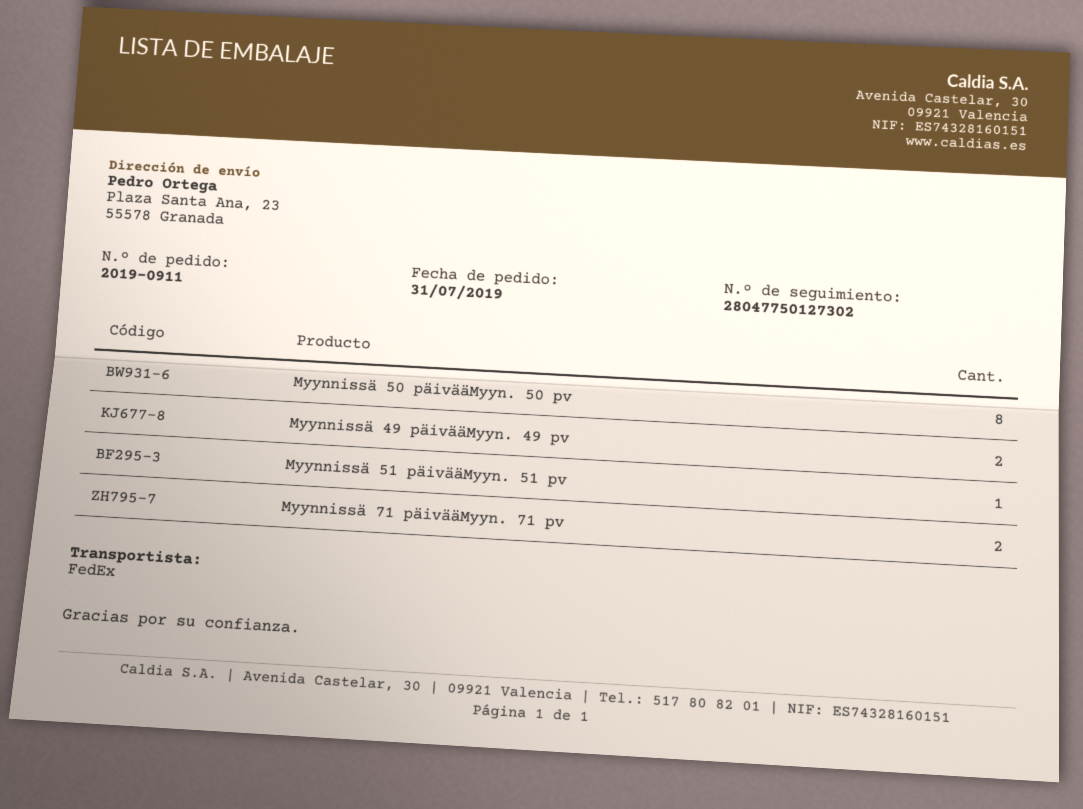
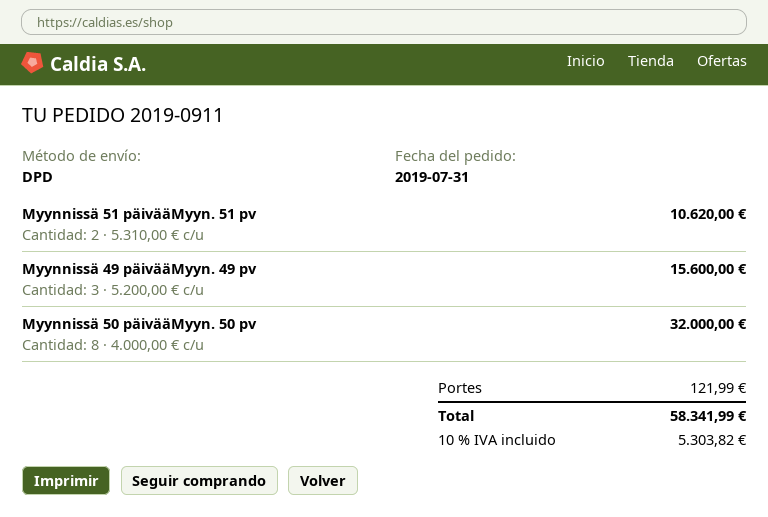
shipping method: FedEx -> DPD
Myynnissä 49 päivääMyyn. 49 pv: 2 -> 3
Myynnissä 51 päivääMyyn. 51 pv: 1 -> 2
Myynnissä 71 päivääMyyn. 71 pv: 2 -> none

